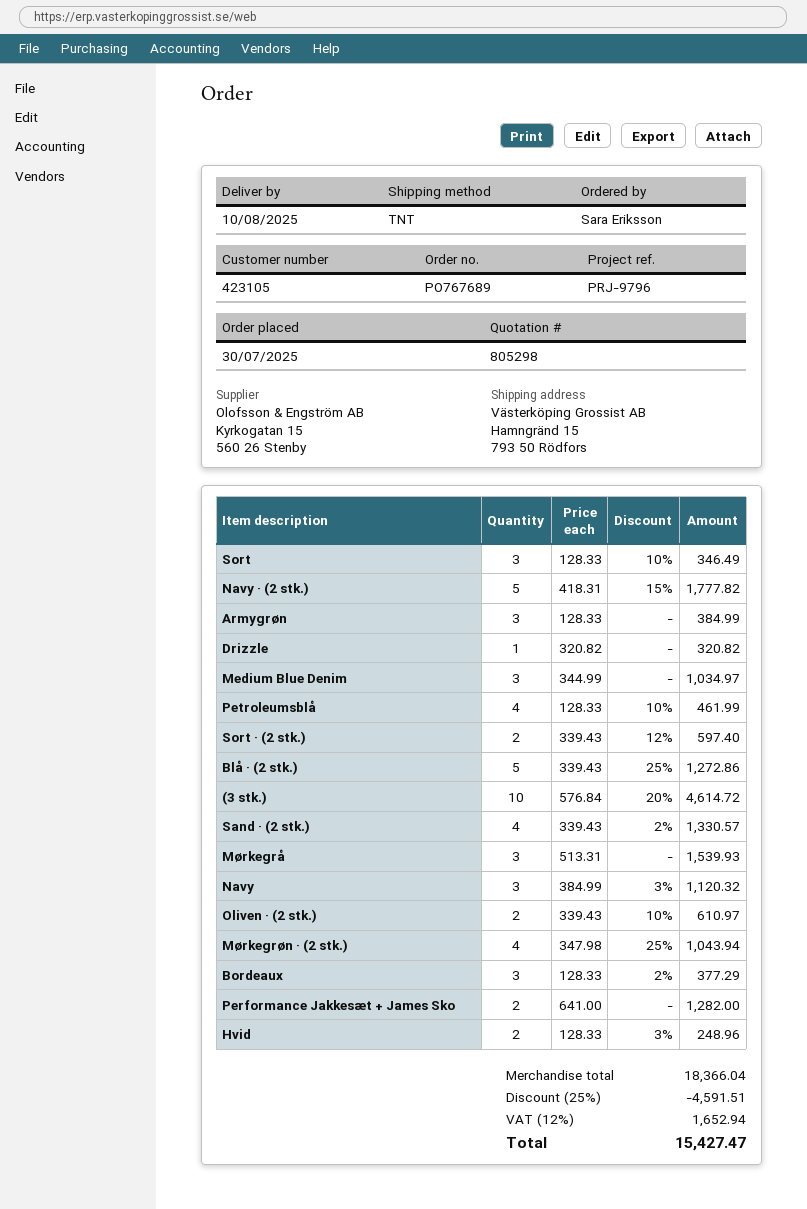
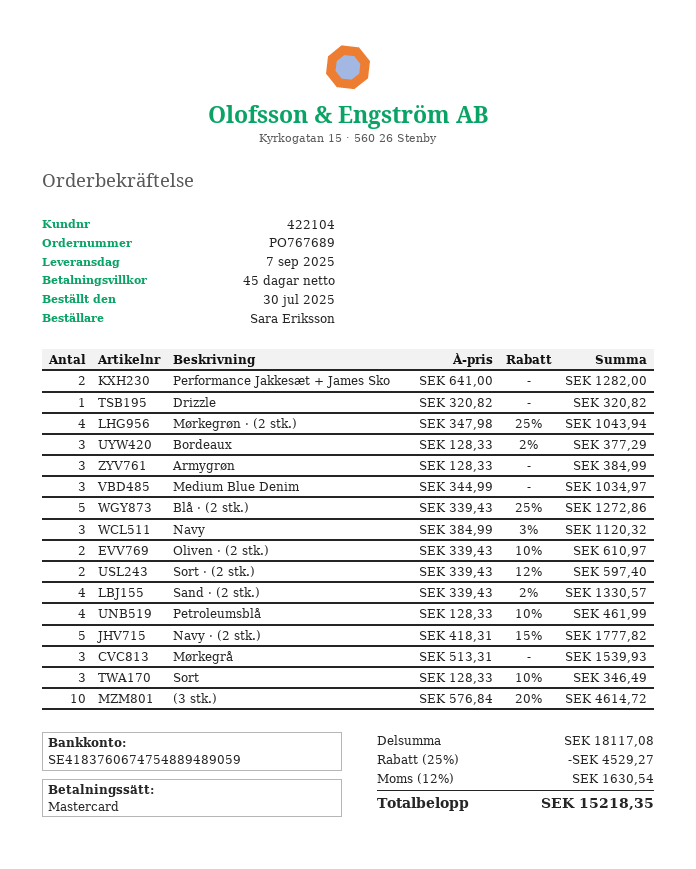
delivery date: 2025-08-10 -> 2025-09-07
customer number: 423105 -> 422104
Hvid: 2 x 128.33 - 3% = 248.96 -> none
subtotal: 18366.04 -> 18117.08
discount: 25% = 4591.51 -> 25% = 4529.27
tax: 12% = 1652.94 -> 12% = 1630.54
total: 15427.47 -> 15218.35

